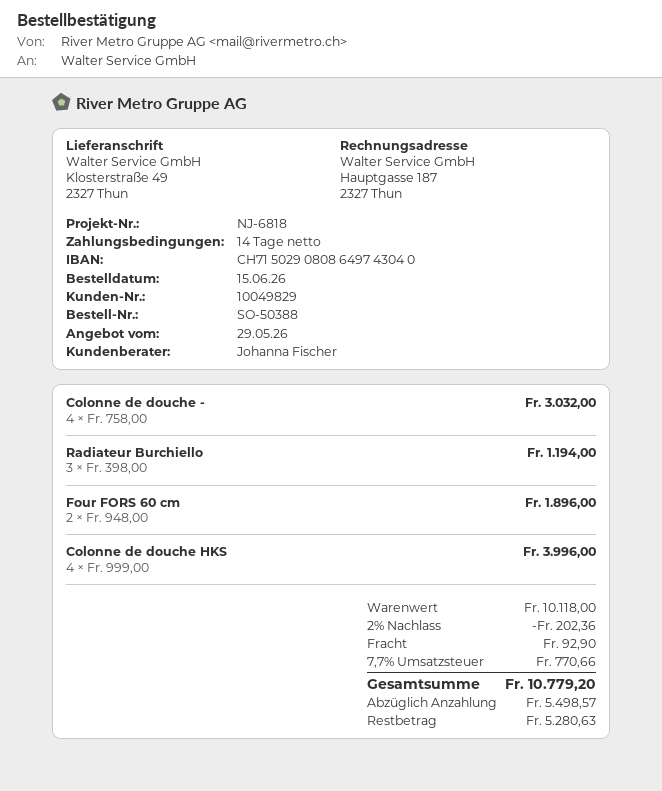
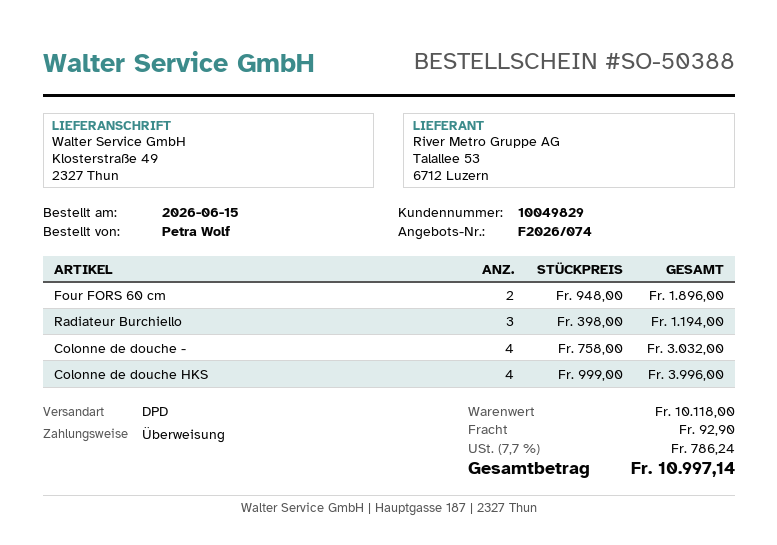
discount: 2% = 202.36 -> none
tax: 7.7% = 770.66 -> 7.7% = 786.24
total: 10779.20 -> 10997.14

